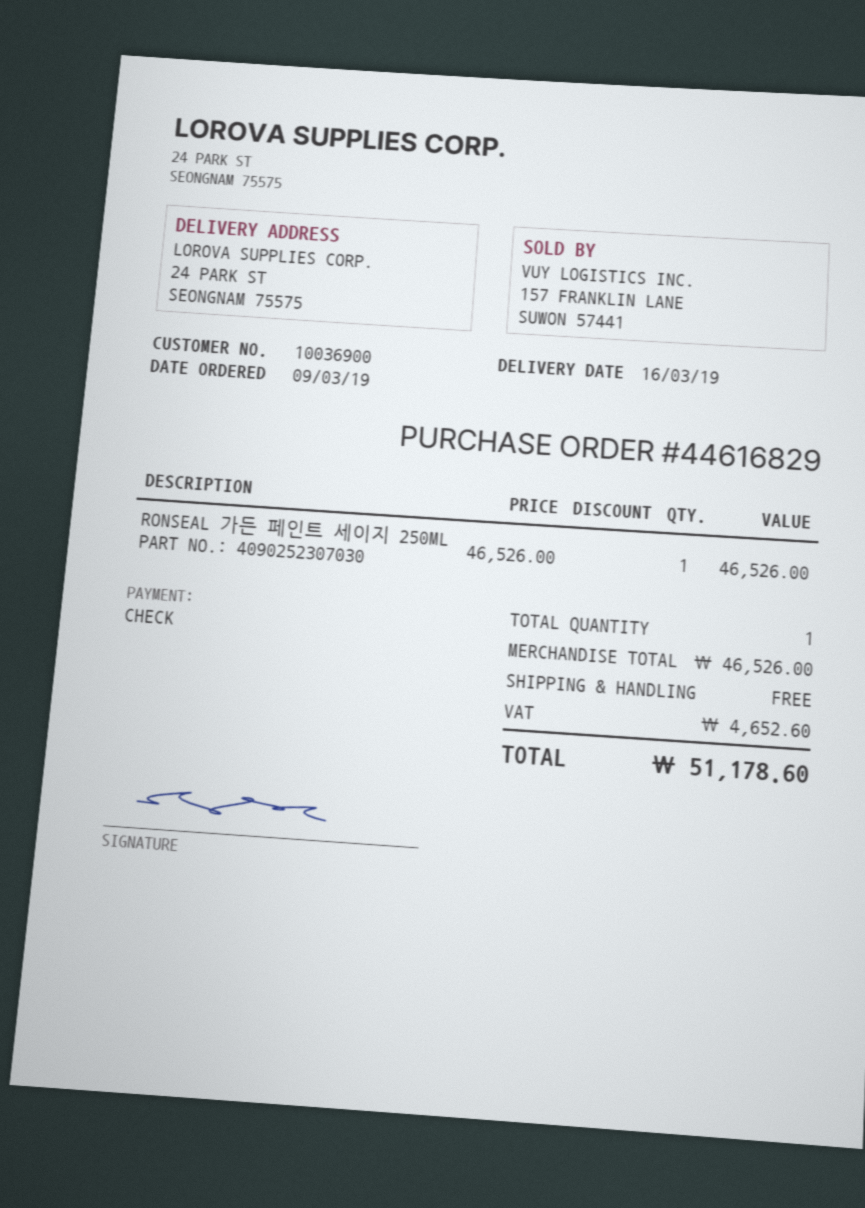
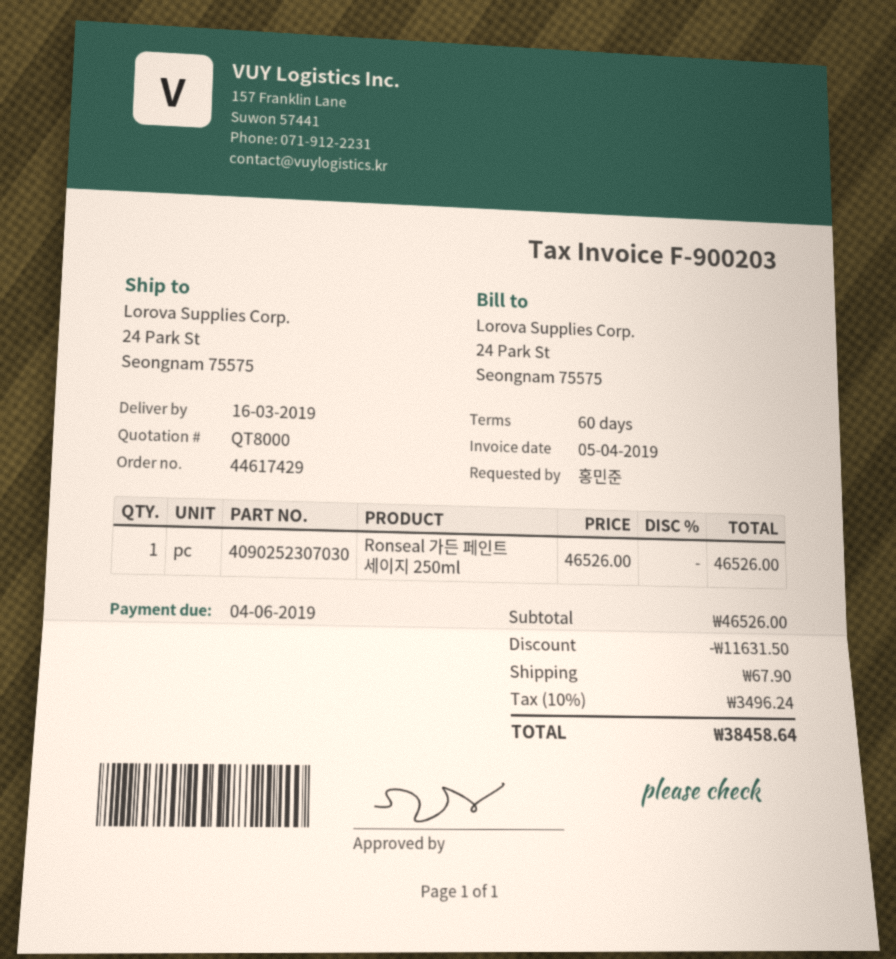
order number: 44616829 -> 44617429
discount: none -> 11631.50
shipping: 0.00 -> 67.90
tax: 4652.60 -> 3496.24
total: 51178.60 -> 38458.64

